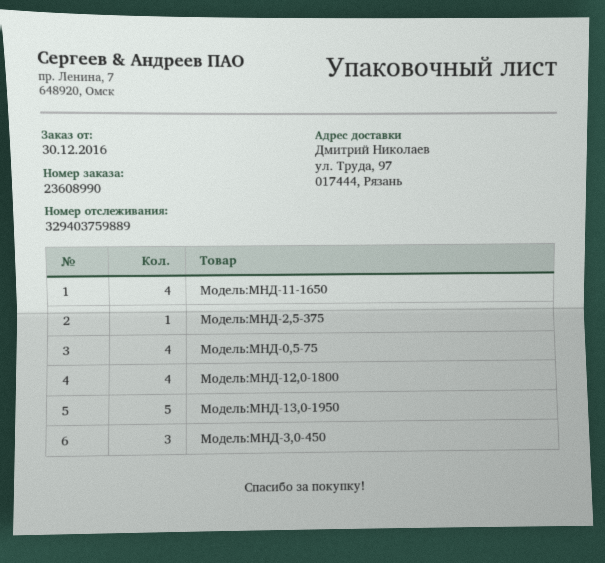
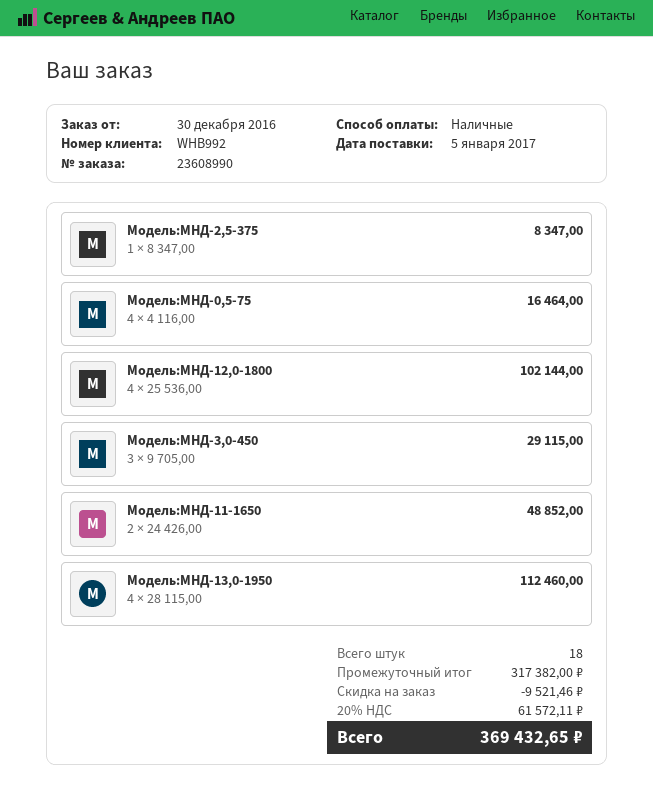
Модель:МНД-11-1650: 4 -> 2
Модель:МНД-13,0-1950: 5 -> 4

